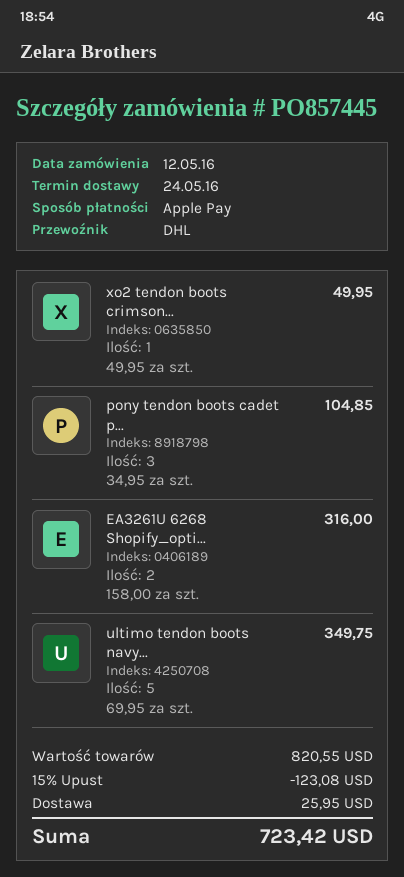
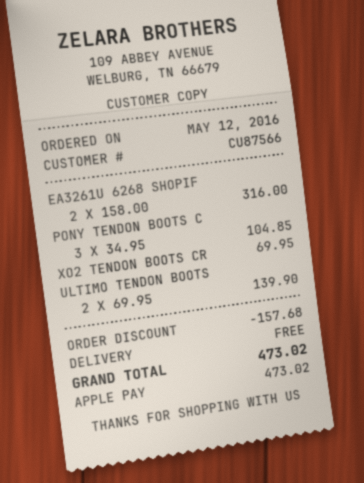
xo2 tendon boots crimson...: 1 x 49.95 = 49.95 -> 1 x 69.95 = 69.95
ultimo tendon boots navy...: 5 x 69.95 = 349.75 -> 2 x 69.95 = 139.90
discount: 123.08 -> 157.68
shipping: 25.95 -> 0.00
total: 723.42 -> 473.02

